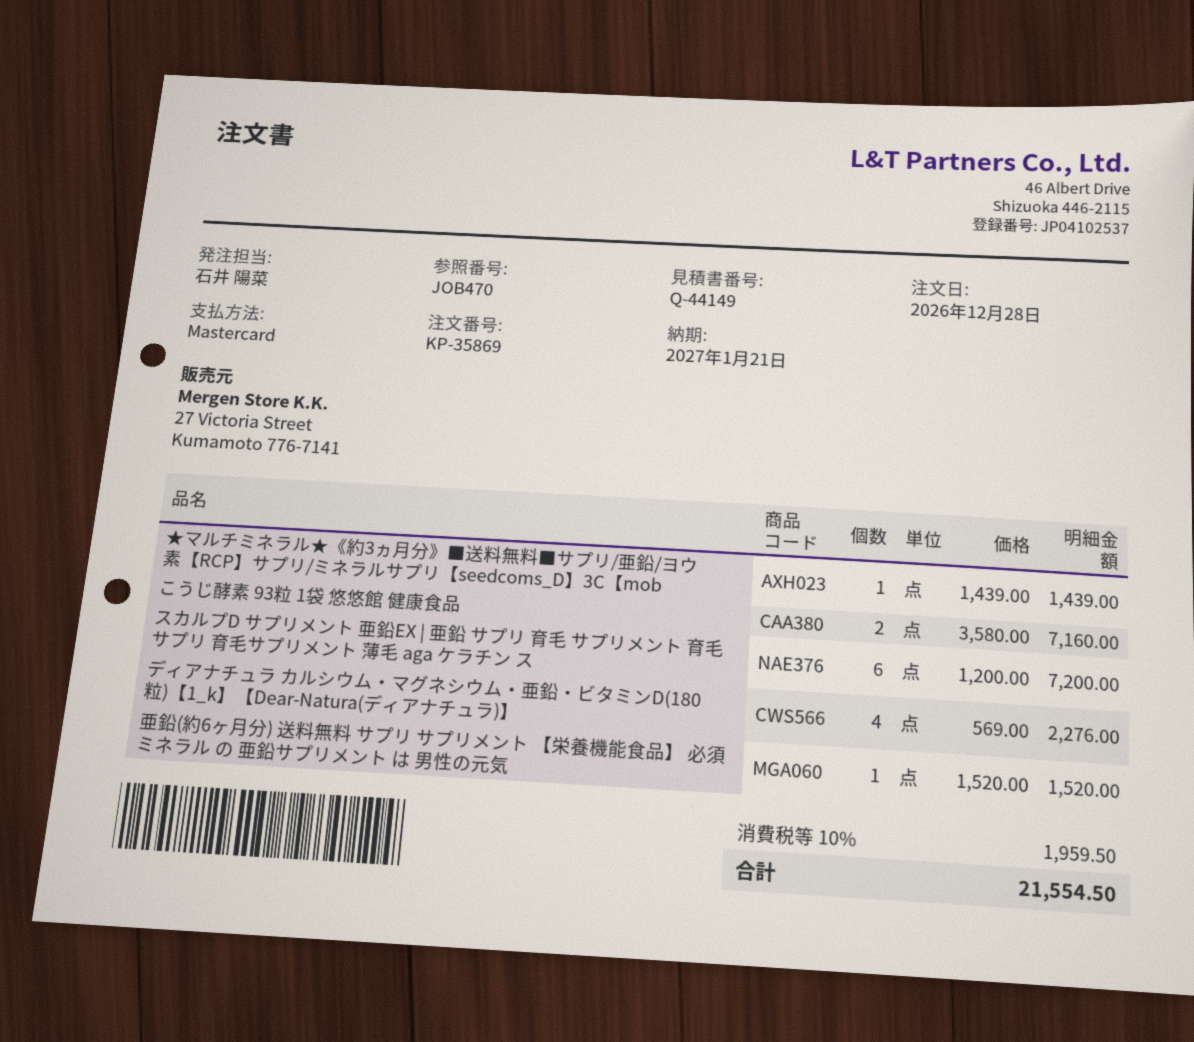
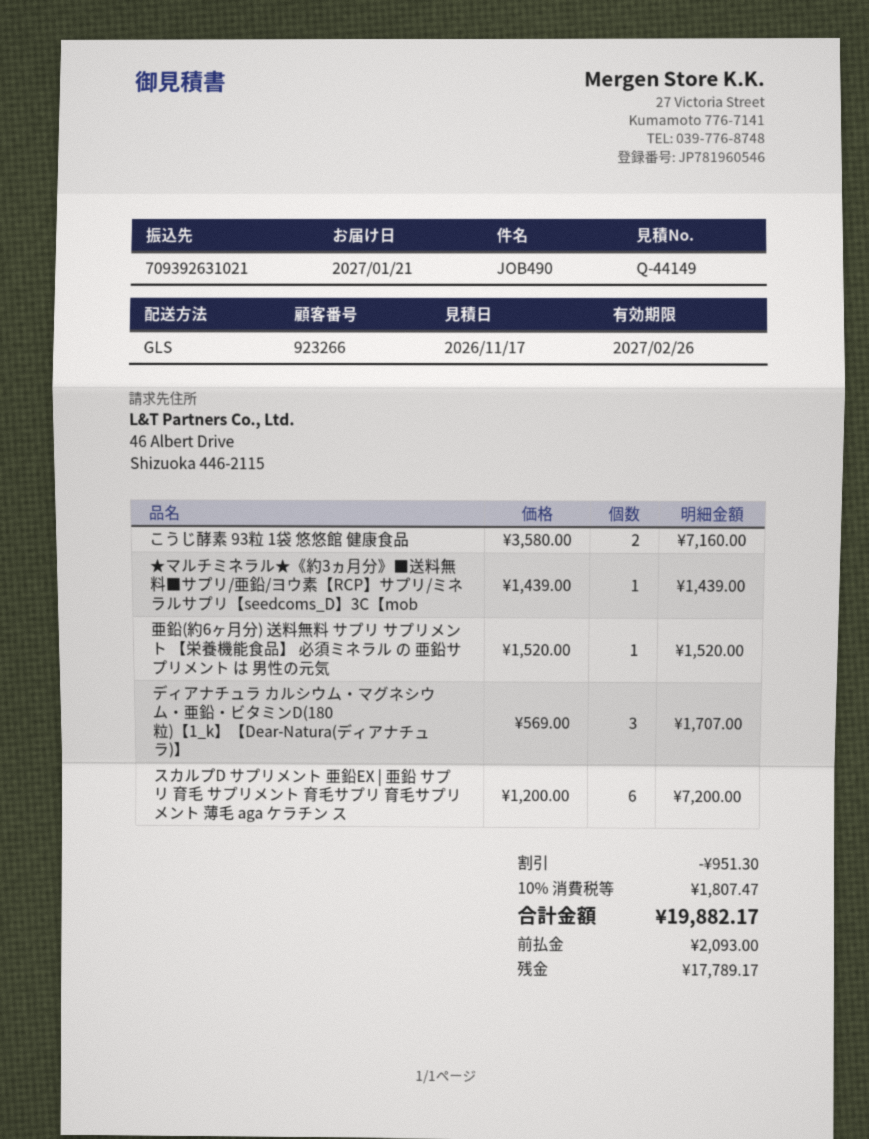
reference: JOB470 -> JOB490
ディアナチュラ カルシウム・マグネシウム・亜鉛・ビタミンD(180粒)【1_k】【Dear-Natura(ディアナチュラ)】: 4 x 569.00 = 2276.00 -> 3 x 569.00 = 1707.00
discount: none -> 951.30
tax: 10% = 1959.50 -> 10% = 1807.47
total: 21554.50 -> 19882.17

